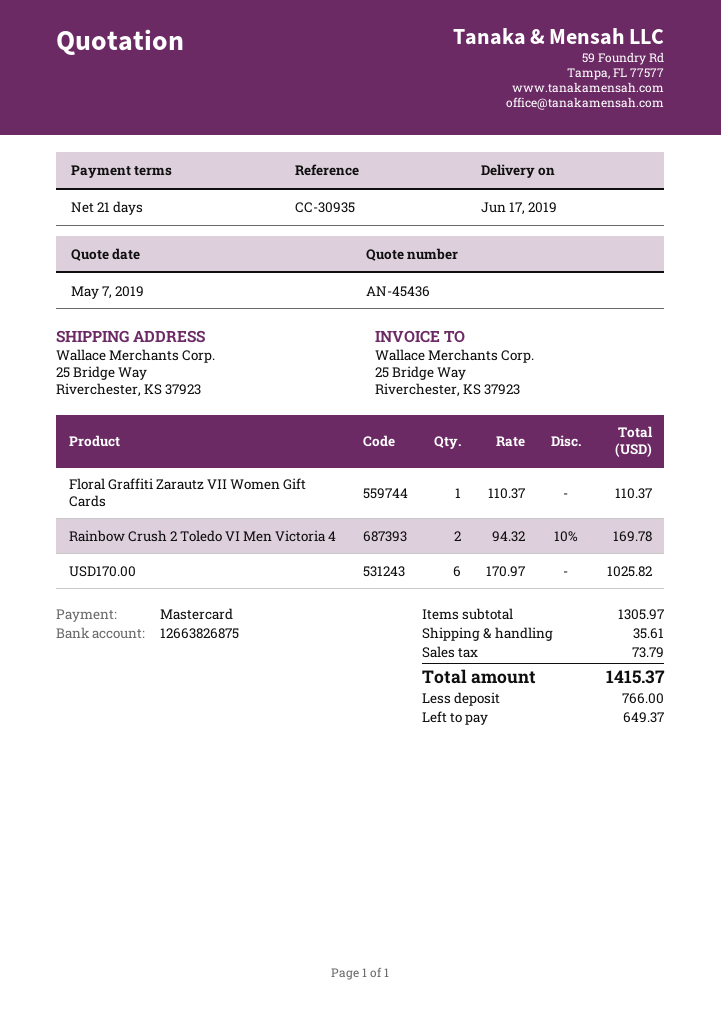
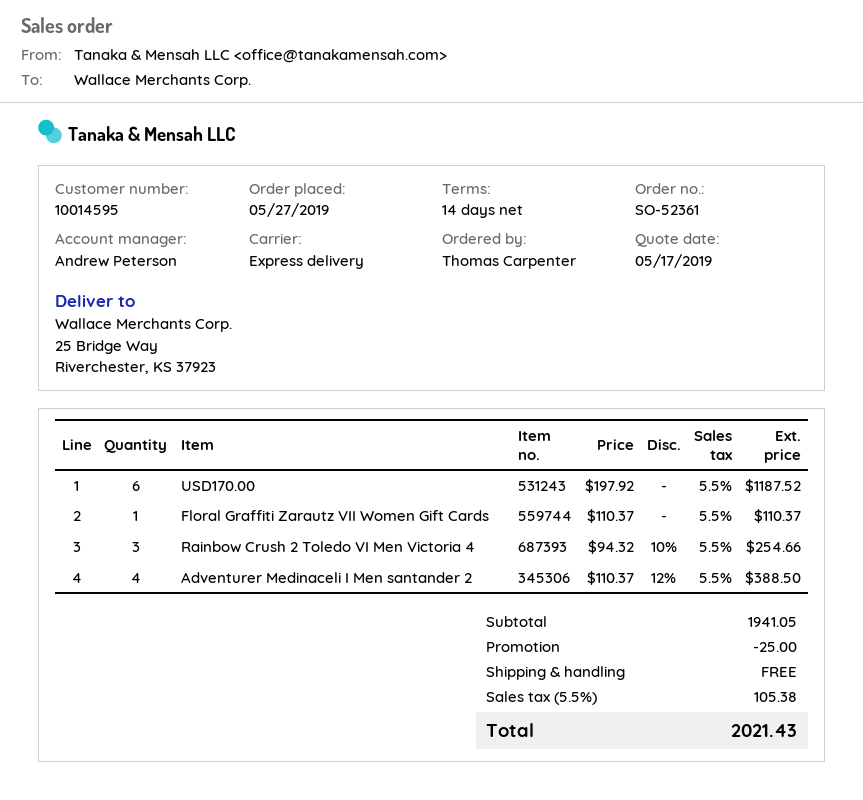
quote date: 2019-05-07 -> 2019-05-17
payment terms: 21 days -> 14 days
Rainbow Crush 2 Toledo VI Men Victoria 4: 2 x 94.32 - 10% = 169.78 -> 3 x 94.32 - 10% = 254.66
USD170.00: 6 x 170.97 = 1025.82 -> 6 x 197.92 = 1187.52
Adventurer Medinaceli I Men santander 2: none -> 4 x 110.37 - 12% = 388.50
subtotal: 1305.97 -> 1941.05
discount: none -> 25.00
shipping: 35.61 -> 0.00
tax: 73.79 -> 105.38
total: 1415.37 -> 2021.43

